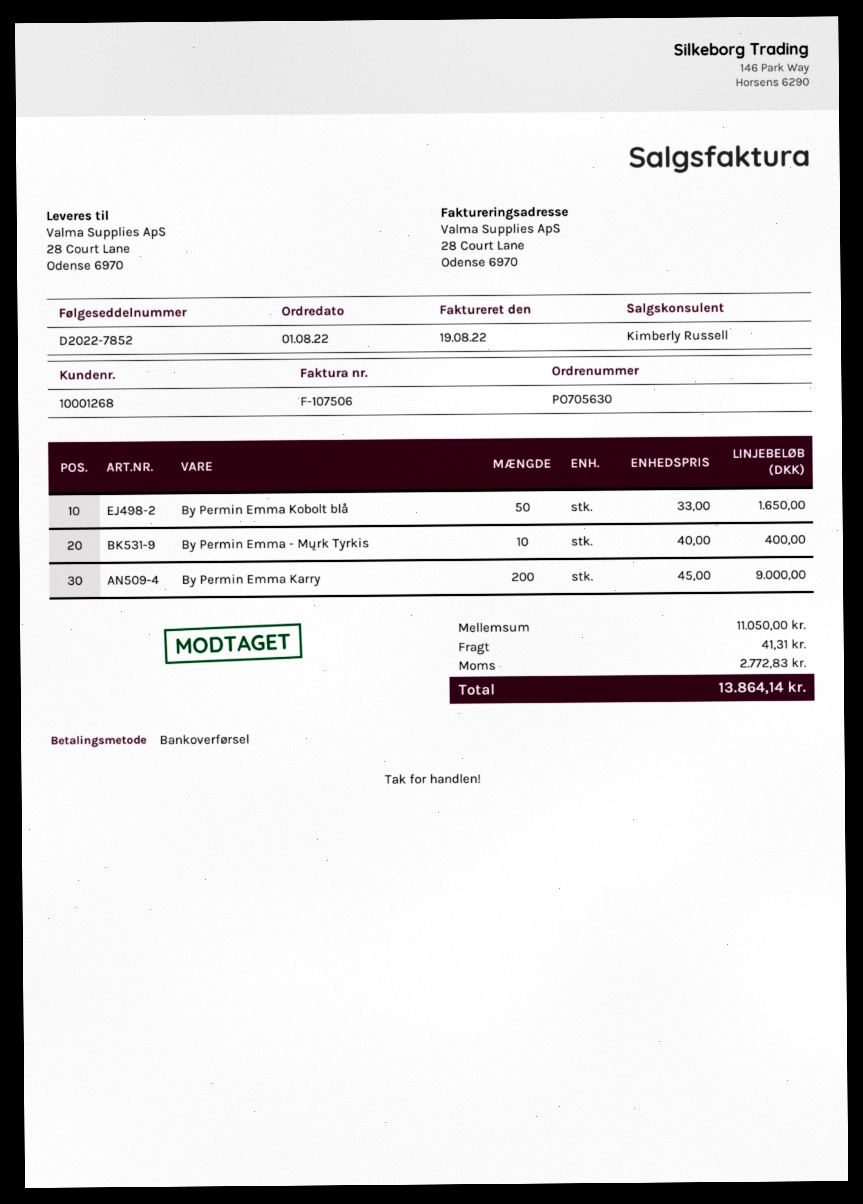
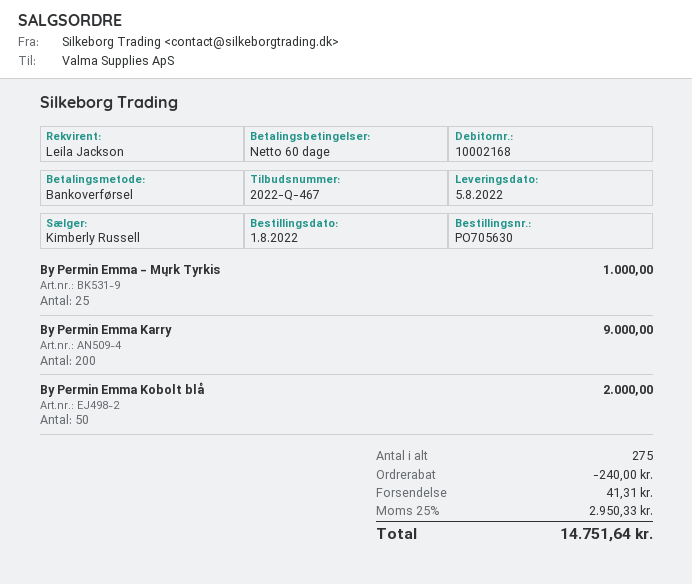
customer number: 10001268 -> 10002168
By Permin Emma Kobolt blå: 50 for 1650.00 -> 50 for 2000.00
By Permin Emma - Mųrk Tyrkis: 10 for 400.00 -> 25 for 1000.00
discount: none -> 240.00
tax: 2772.83 -> 2950.33
total: 13864.14 -> 14751.64

